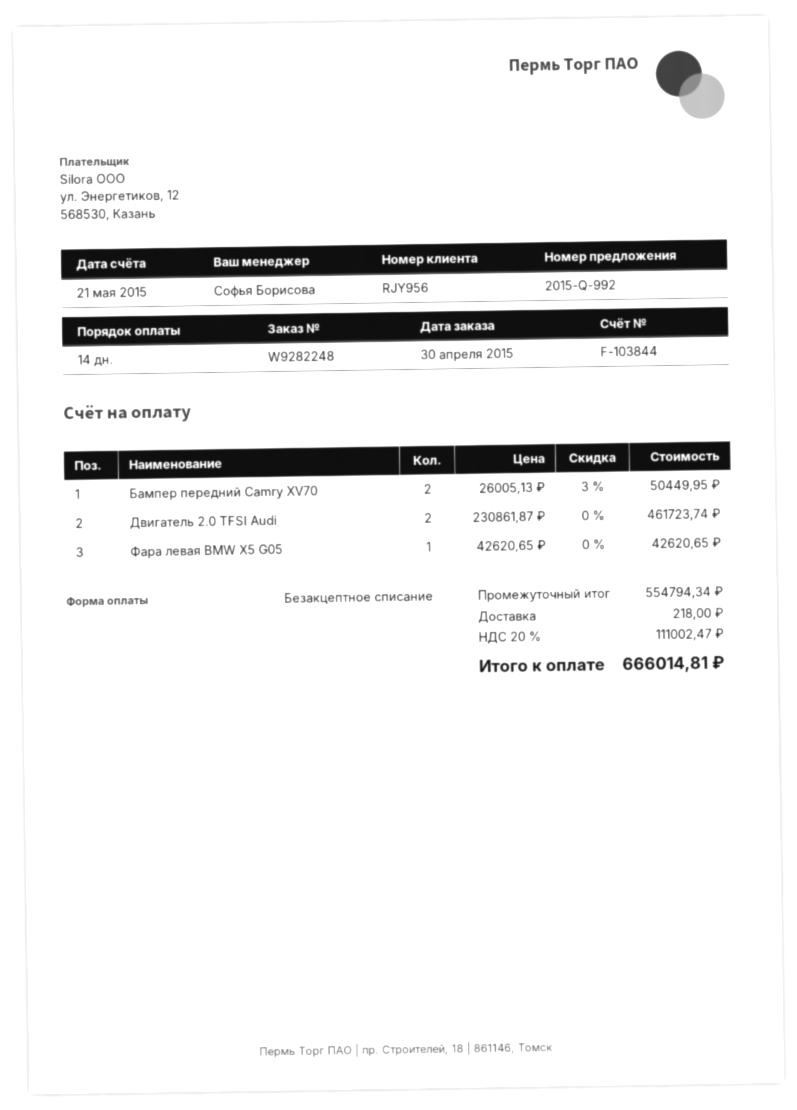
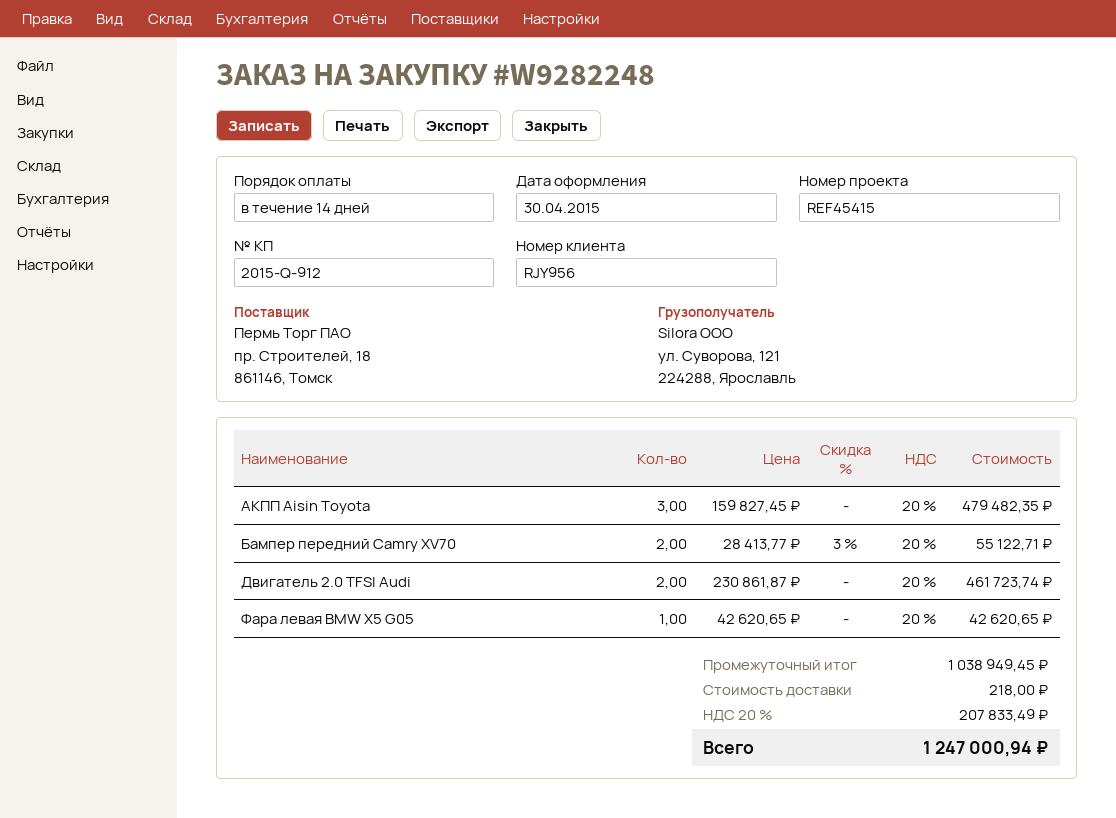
quote number: 2015-Q-992 -> 2015-Q-912
Бампер передний Camry XV70: 2 x 26005.13 - 3% = 50449.95 -> 2 x 28413.77 - 3% = 55122.71
АКПП Aisin Toyota: none -> 3 x 159827.45 = 479482.35
subtotal: 554794.34 -> 1038949.45
tax: 20% = 111002.47 -> 20% = 207833.49
total: 666014.81 -> 1247000.94

